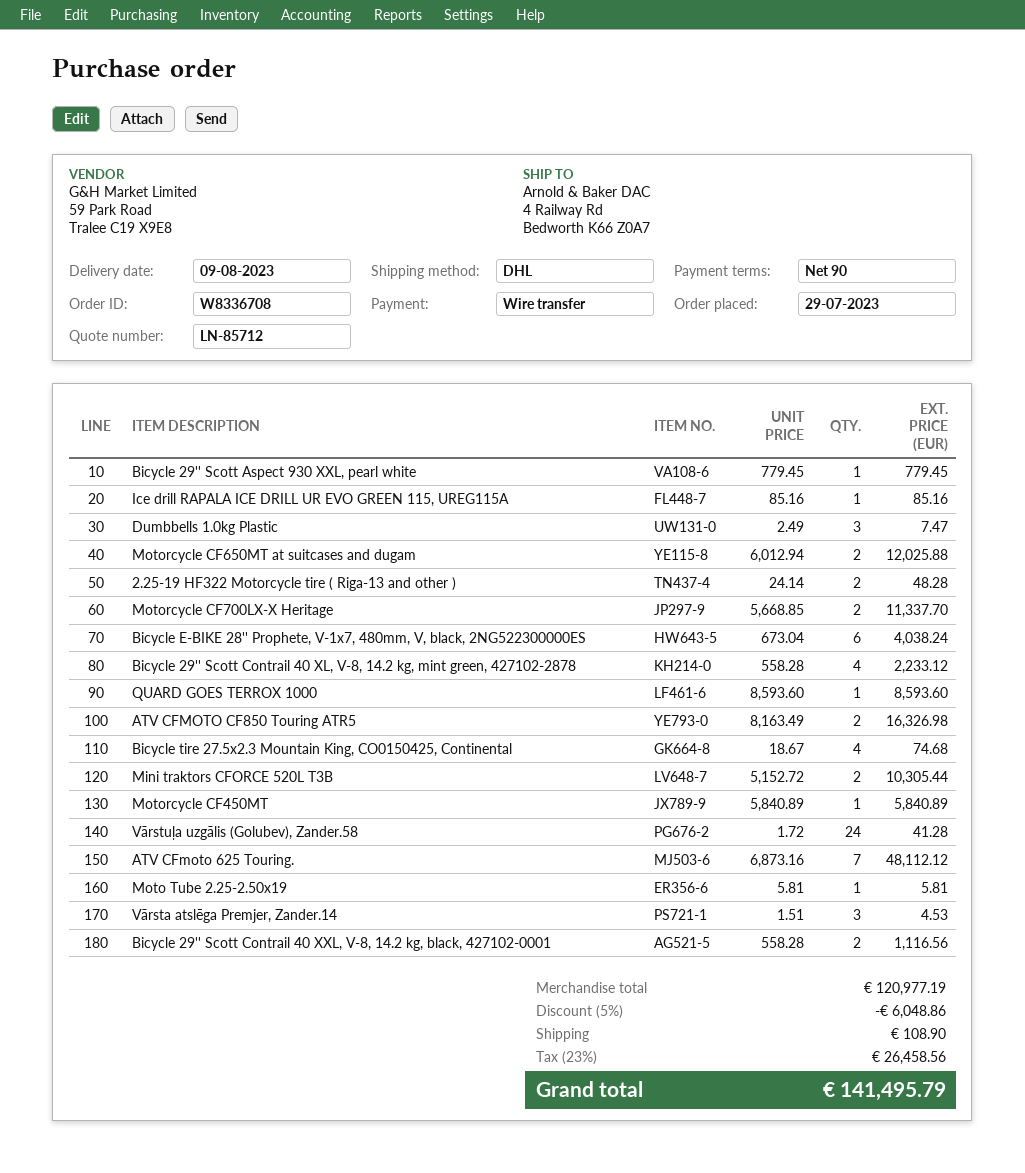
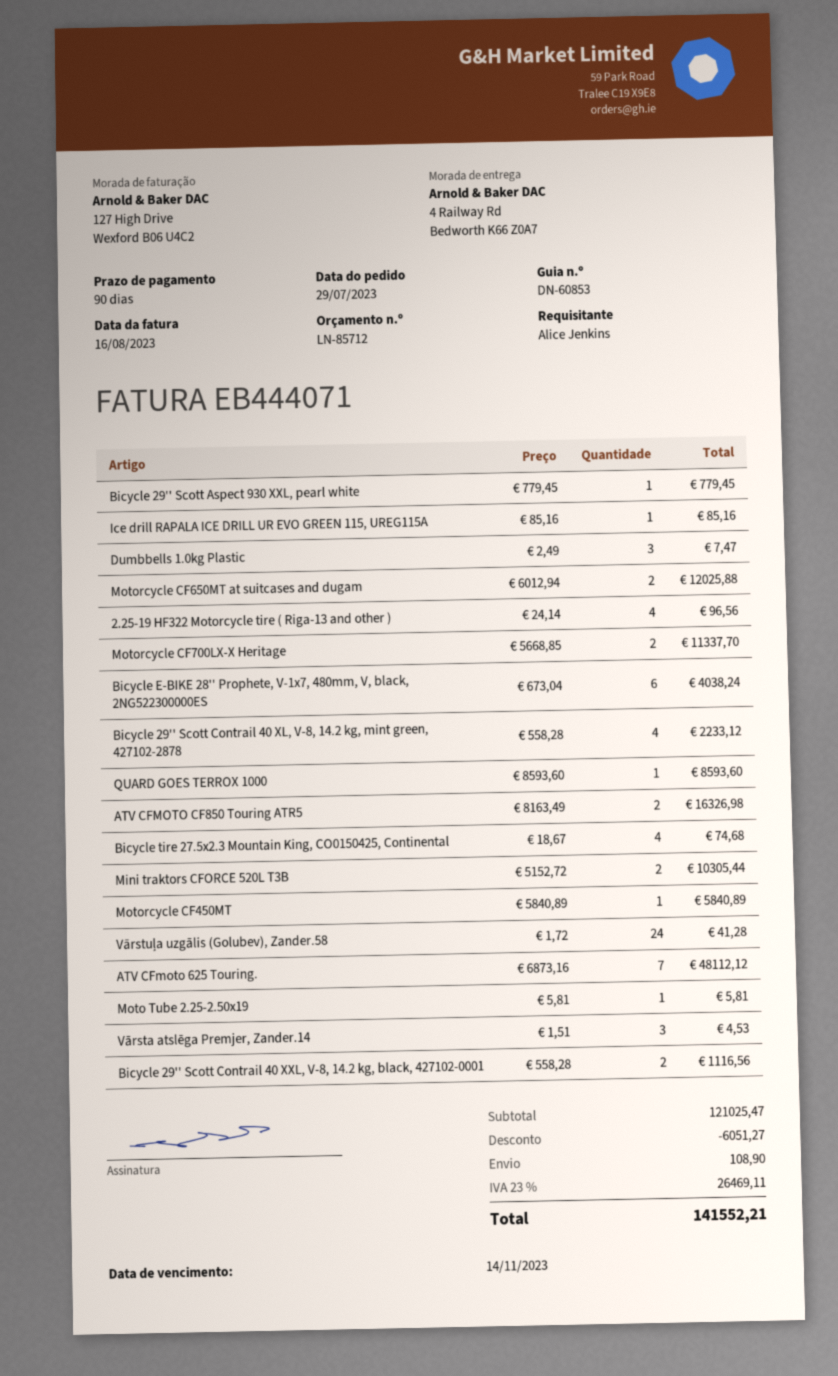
2.25-19 HF322 Motorcycle tire ( Riga-13 and other ): 2 x 24.14 = 48.28 -> 4 x 24.14 = 96.56
subtotal: 120977.19 -> 121025.47
discount: 6048.86 -> 6051.27
tax: 23% = 26458.56 -> 23% = 26469.11
total: 141495.79 -> 141552.21

